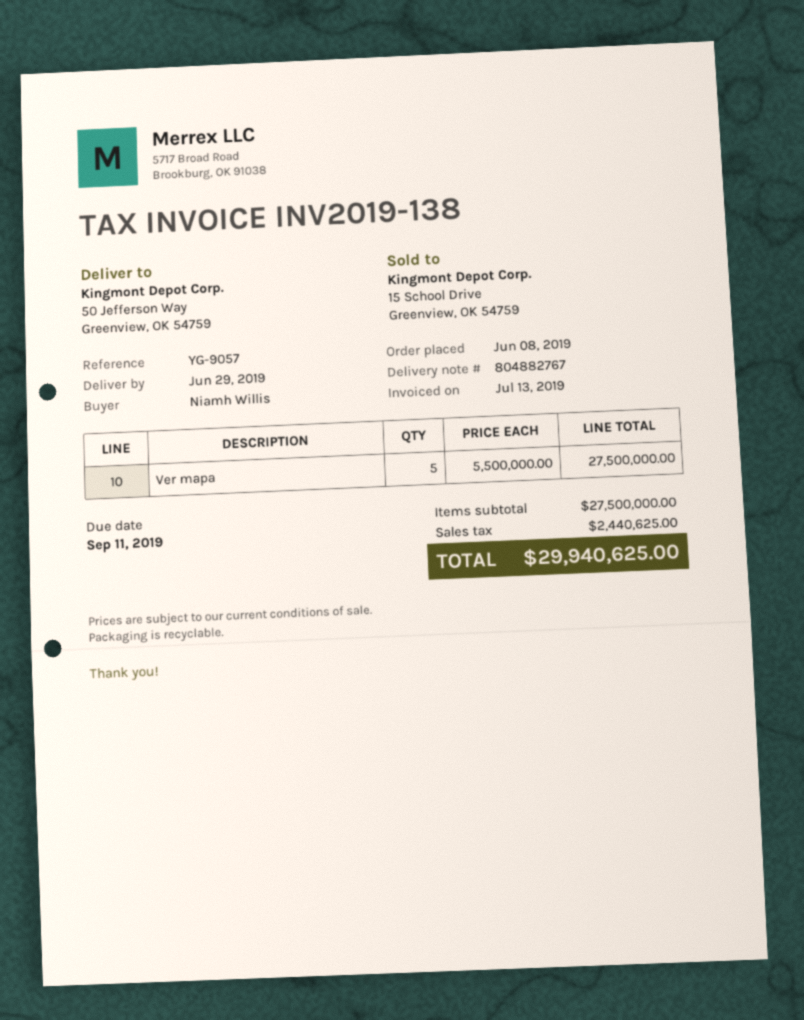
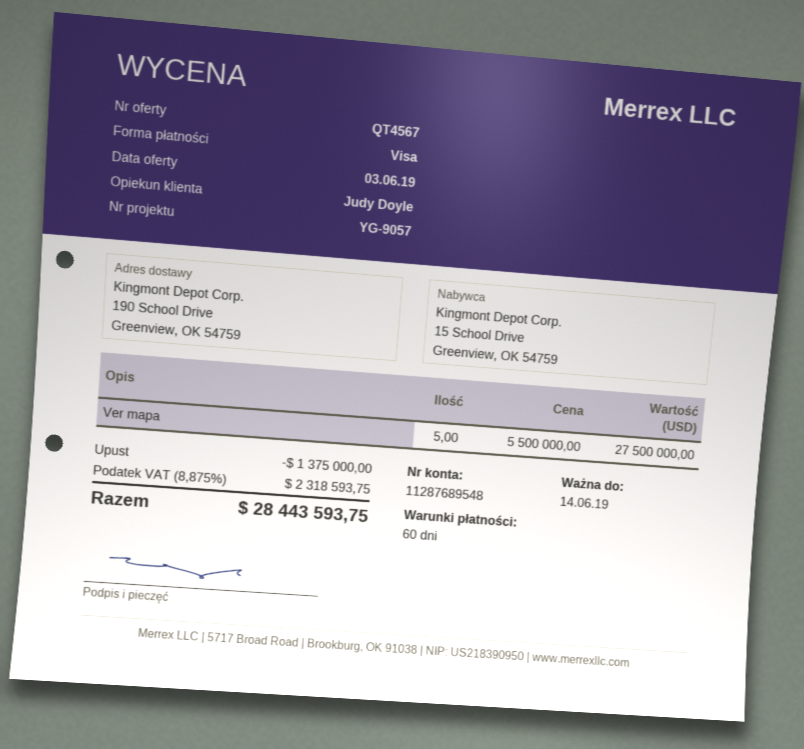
ship to: 50 Jefferson Way, Greenview, OK 54759 -> 190 School Drive, Greenview, OK 54759
discount: none -> 1375000.00
tax: 2440625.00 -> 2318593.75
total: 29940625.00 -> 28443593.75

